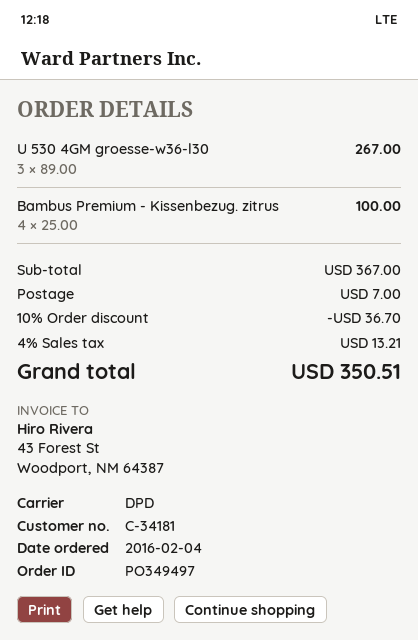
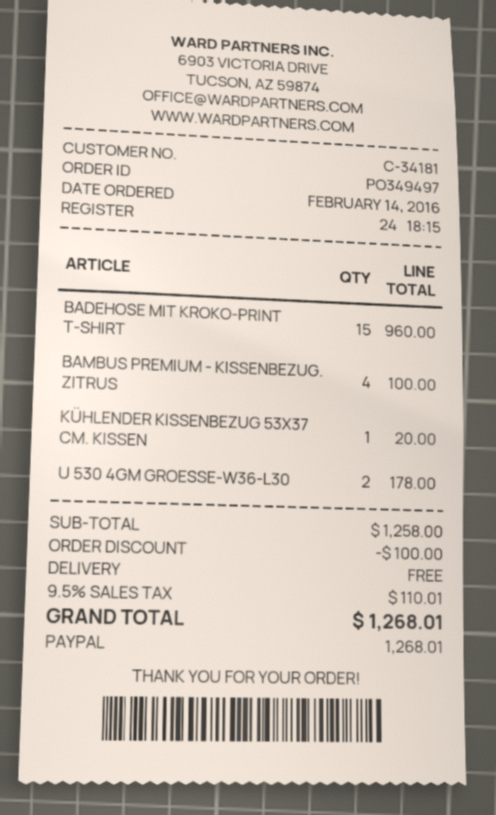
order date: 2016-02-04 -> 2016-02-14
U 530 4GM groesse-w36-l30: 3 for 267.00 -> 2 for 178.00
BADEHOSE MIT KROKO-PRINT T-SHIRT: none -> 15 for 960.00
KÜHLENDER KISSENBEZUG 53X37 CM. KISSEN: none -> 1 for 20.00
subtotal: 367.00 -> 1258.00
discount: 36.70 -> 100.00
shipping: 7.00 -> 0.00
tax: 4% = 13.21 -> 9.5% = 110.01
total: 350.51 -> 1268.01

